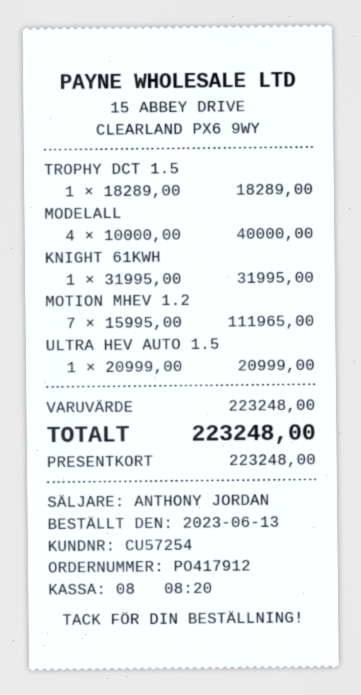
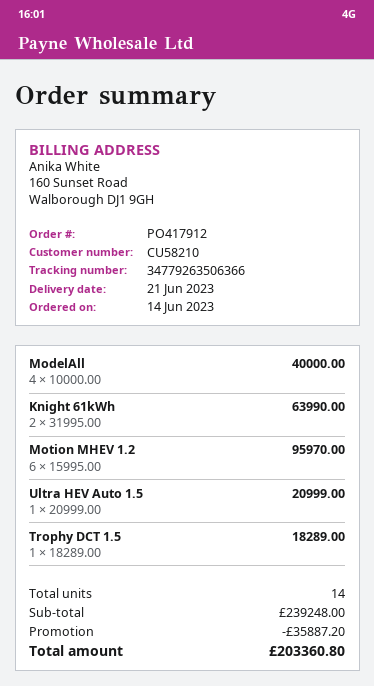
order date: 2023-06-13 -> 2023-06-14
customer number: CU57254 -> CU58210
KNIGHT 61KWH: 1 x 31995.00 = 31995.00 -> 2 x 31995.00 = 63990.00
MOTION MHEV 1.2: 7 x 15995.00 = 111965.00 -> 6 x 15995.00 = 95970.00
subtotal: 223248.00 -> 239248.00
discount: none -> 35887.20
total: 223248.00 -> 203360.80

